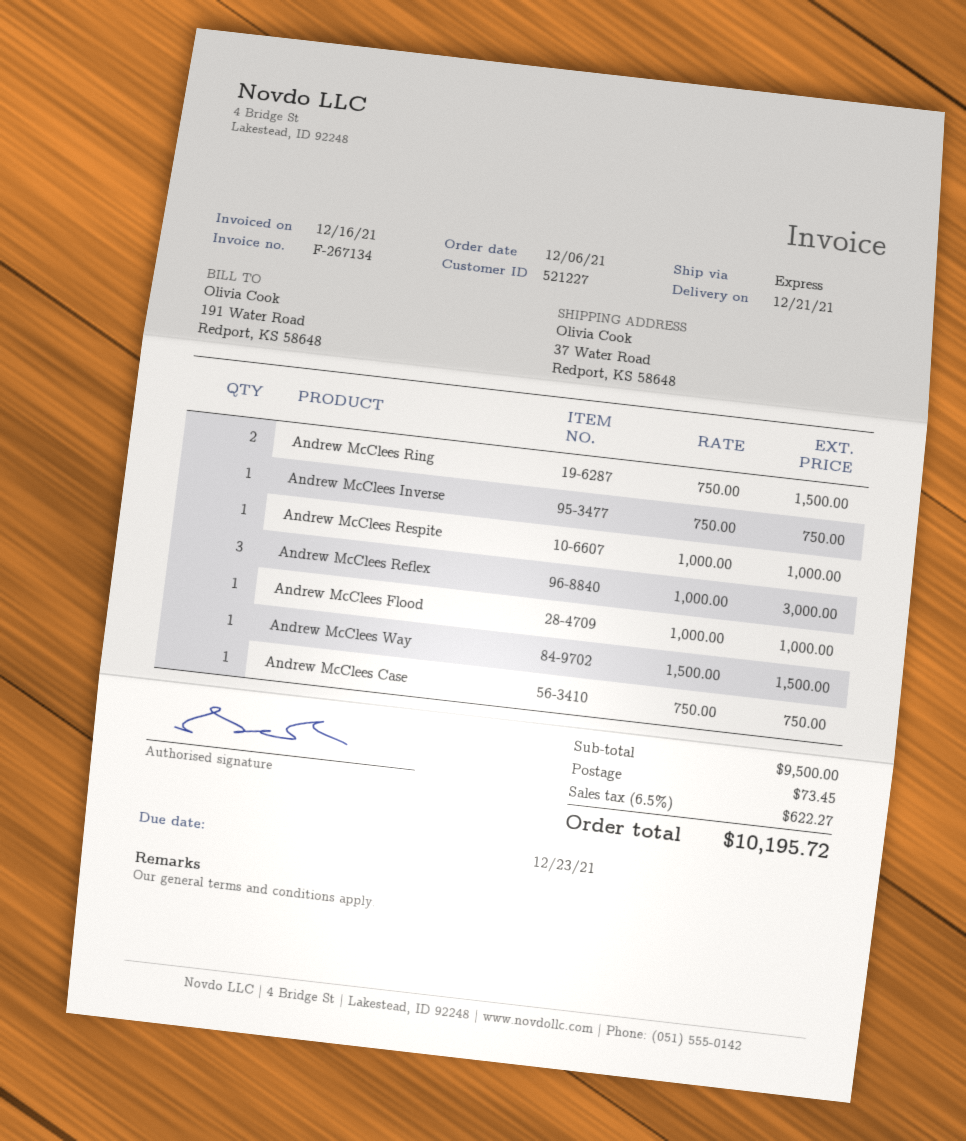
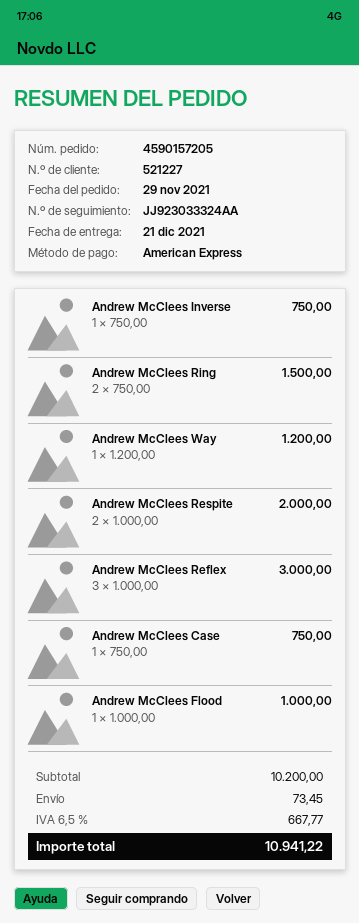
order date: 2021-12-06 -> 2021-11-29
Andrew McClees Respite: 1 x 1000.00 = 1000.00 -> 2 x 1000.00 = 2000.00
Andrew McClees Way: 1 x 1500.00 = 1500.00 -> 1 x 1200.00 = 1200.00
subtotal: 9500.00 -> 10200.00
tax: 6.5% = 622.27 -> 6.5% = 667.77
total: 10195.72 -> 10941.22

